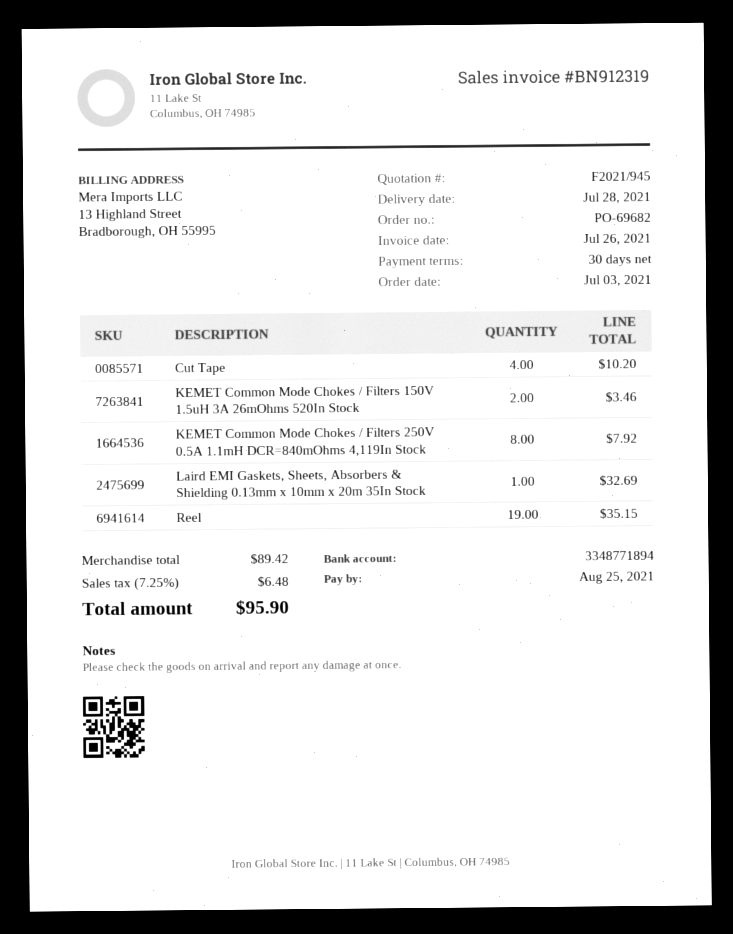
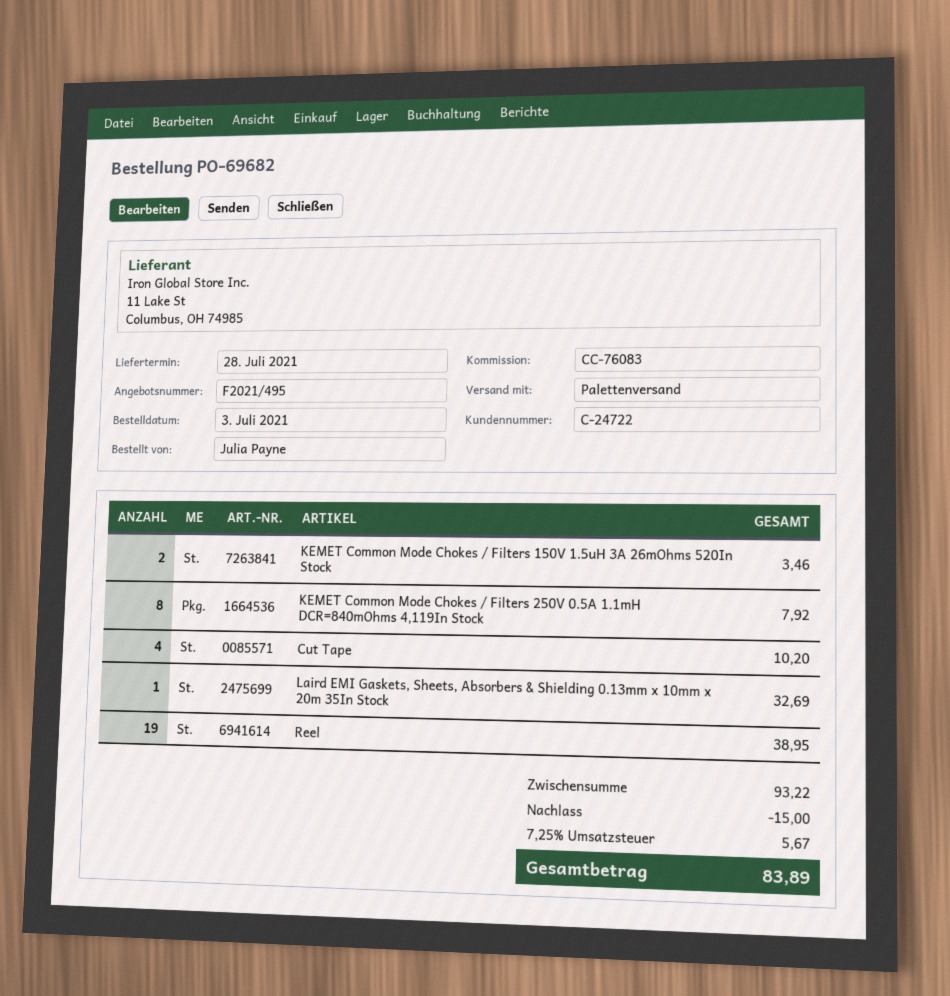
quote number: F2021/945 -> F2021/495
Reel: 19 for 35.15 -> 19 for 38.95
subtotal: 89.42 -> 93.22
discount: none -> 15.00
tax: 7.25% = 6.48 -> 7.25% = 5.67
total: 95.90 -> 83.89

